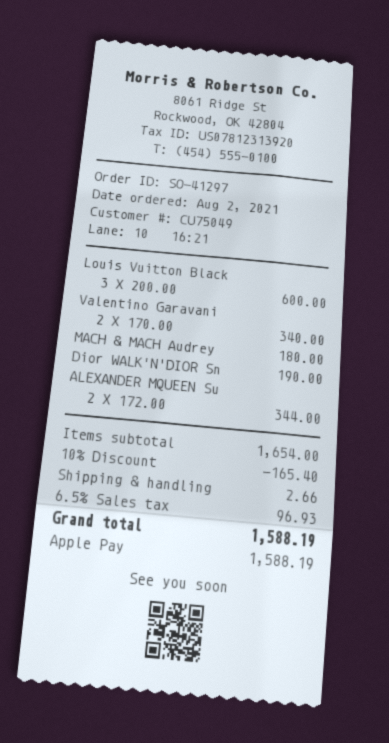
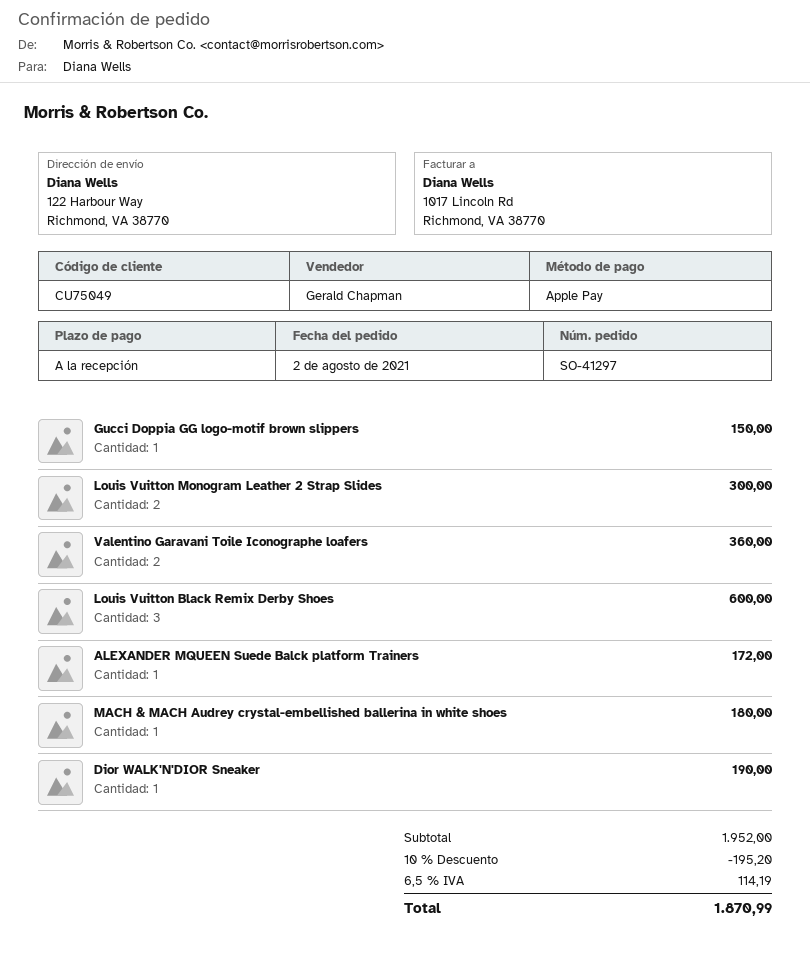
Valentino Garavani: 2 for 340.00 -> 2 for 360.00
ALEXANDER MQUEEN Su: 2 for 344.00 -> 1 for 172.00
Gucci Doppia GG logo-motif brown slippers: none -> 1 for 150.00
Louis Vuitton Monogram Leather 2 Strap Slides: none -> 2 for 300.00
subtotal: 1654.00 -> 1952.00
discount: 10% = 165.40 -> 10% = 195.20
shipping: 2.66 -> none
tax: 6.5% = 96.93 -> 6.5% = 114.19
total: 1588.19 -> 1870.99

